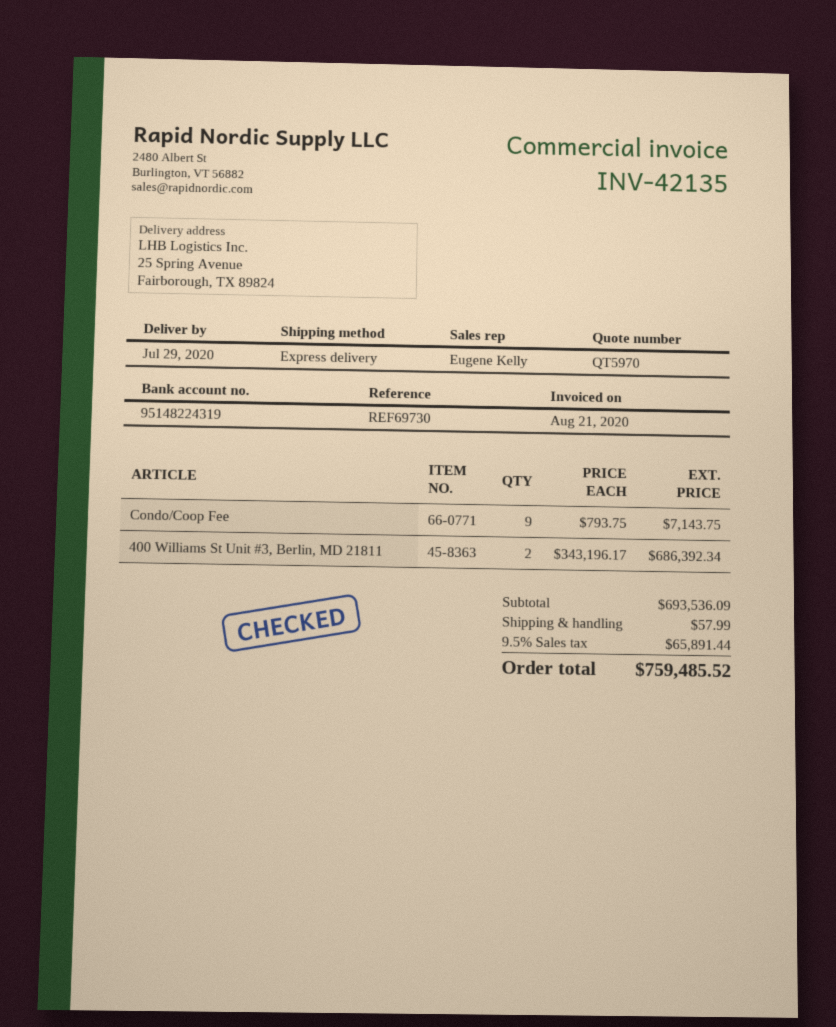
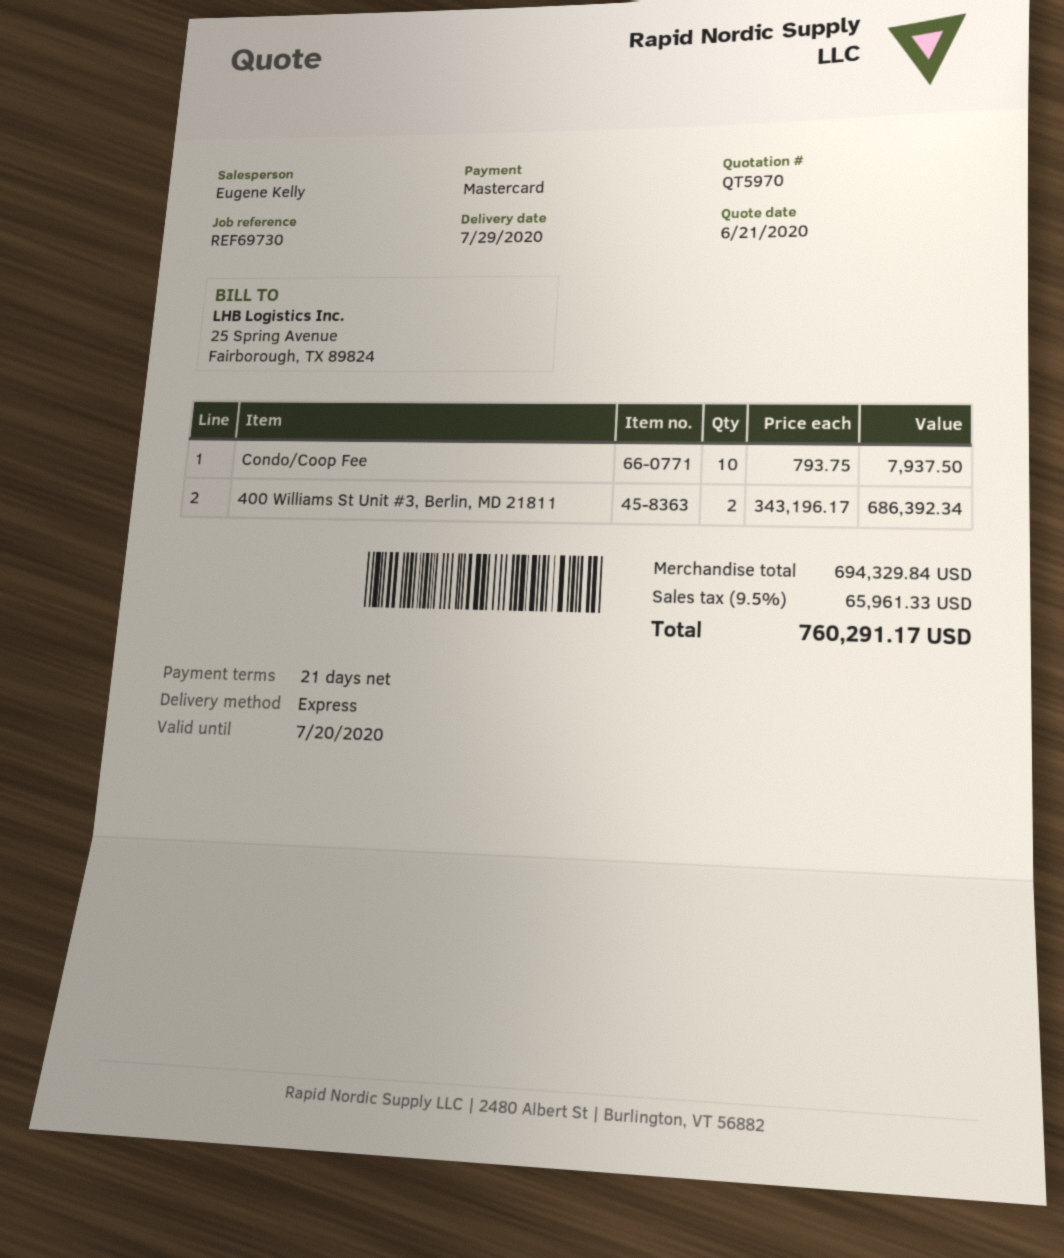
Condo/Coop Fee: 9 x 793.75 = 7143.75 -> 10 x 793.75 = 7937.50
subtotal: 693536.09 -> 694329.84
shipping: 57.99 -> none
tax: 9.5% = 65891.44 -> 9.5% = 65961.33
total: 759485.52 -> 760291.17

